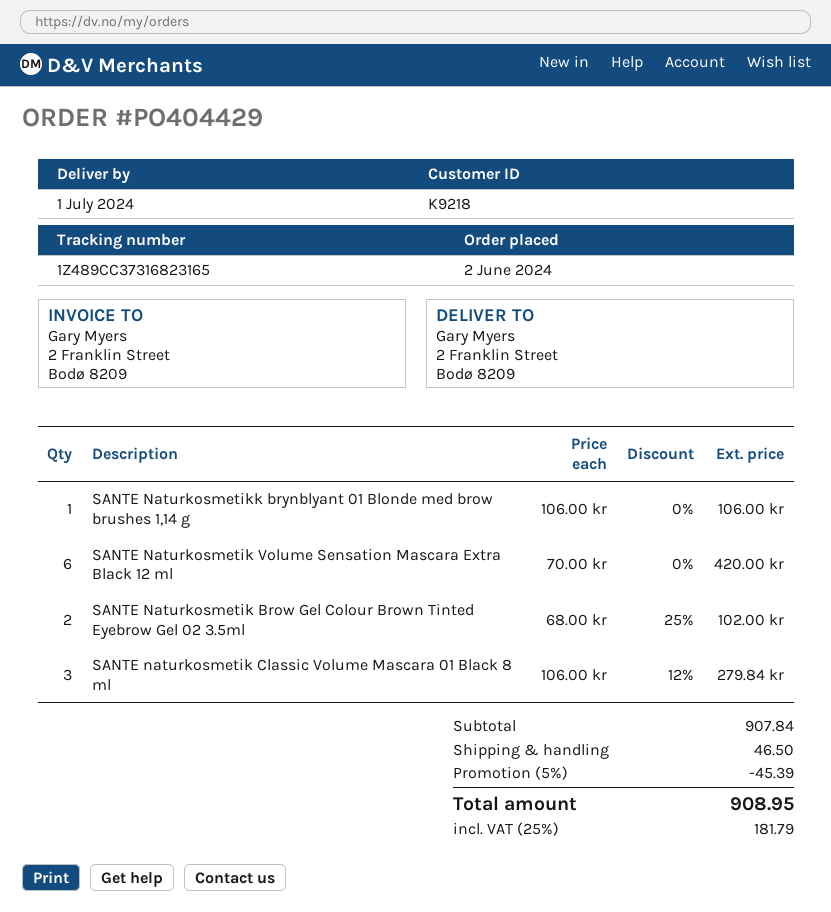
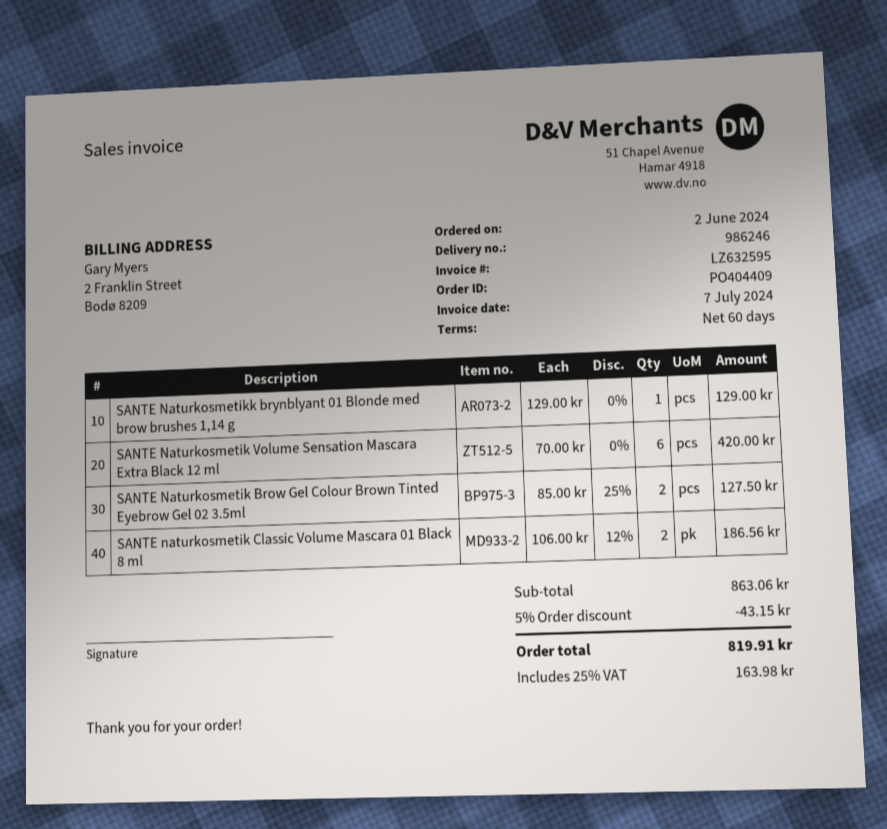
order number: PO404429 -> PO404409
SANTE Naturkosmetikk brynblyant 01 Blonde med brow brushes 1,14 g: 1 x 106.00 = 106.00 -> 1 x 129.00 = 129.00
SANTE Naturkosmetik Brow Gel Colour Brown Tinted Eyebrow Gel 02 3.5ml: 2 x 68.00 - 25% = 102.00 -> 2 x 85.00 - 25% = 127.50
SANTE naturkosmetik Classic Volume Mascara 01 Black 8 ml: 3 x 106.00 - 12% = 279.84 -> 2 x 106.00 - 12% = 186.56
subtotal: 907.84 -> 863.06
discount: 5% = 45.39 -> 5% = 43.15
shipping: 46.50 -> none
tax: 25% = 181.79 -> 25% = 163.98
total: 908.95 -> 819.91

